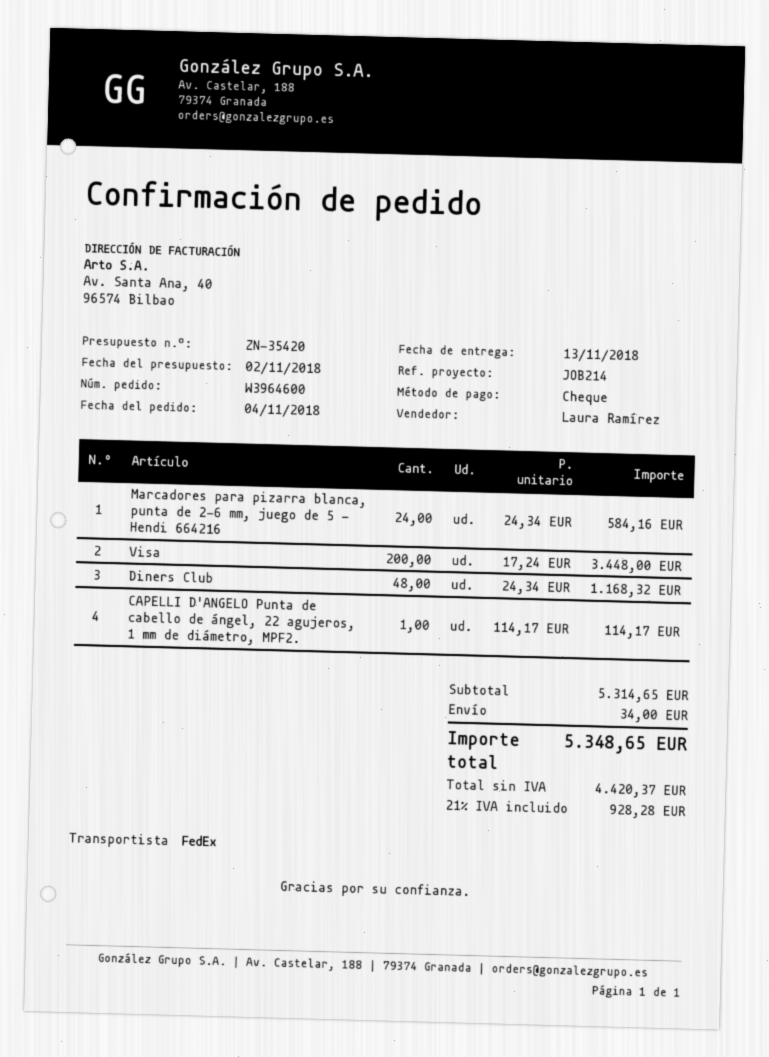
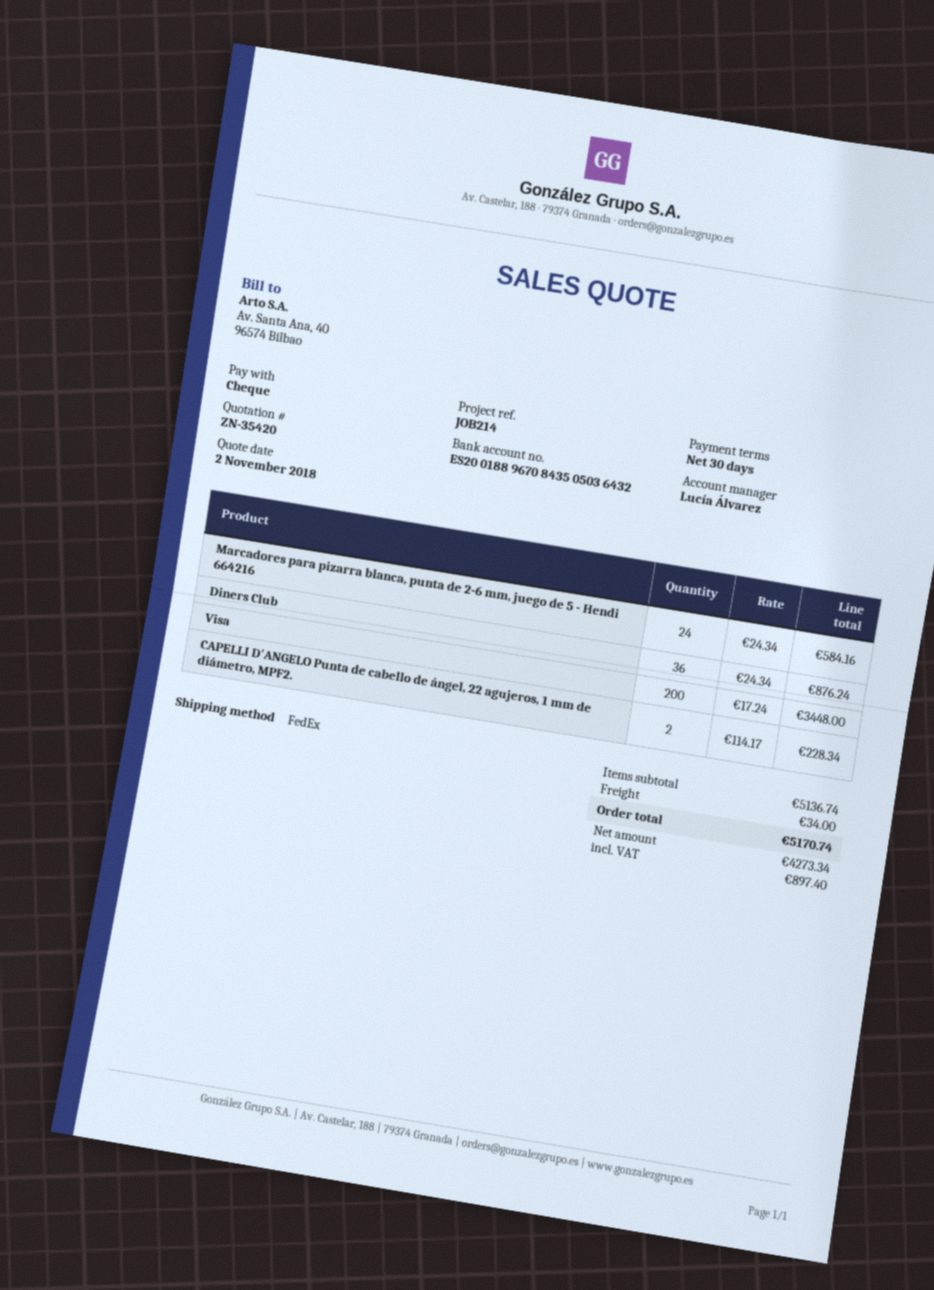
sales rep: Laura Ramírez -> Lucía Álvarez
Diners Club: 48 x 24.34 = 1168.32 -> 36 x 24.34 = 876.24
CAPELLI D'ANGELO Punta de cabello de ángel, 22 agujeros, 1 mm de diámetro, MPF2.: 1 x 114.17 = 114.17 -> 2 x 114.17 = 228.34
subtotal: 5314.65 -> 5136.74
net: 4420.37 -> 4273.34
tax: 928.28 -> 897.40
total: 5348.65 -> 5170.74

